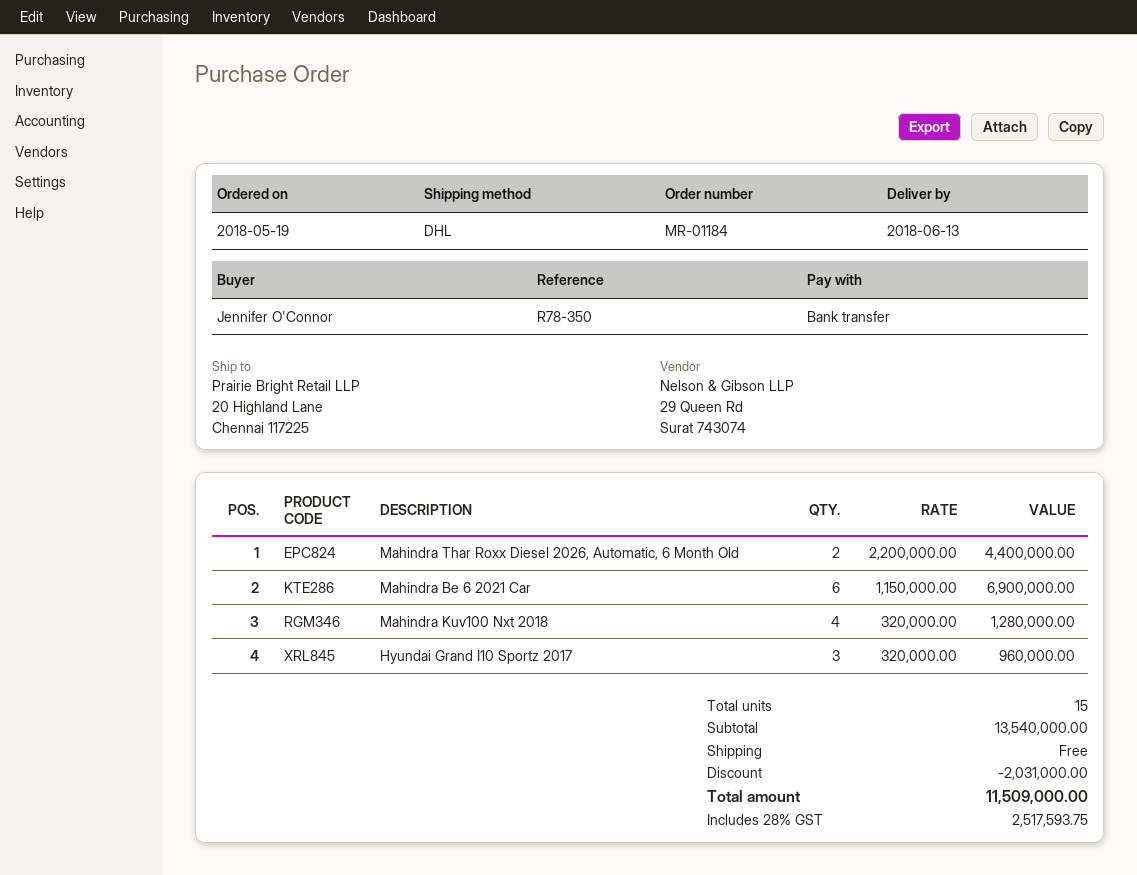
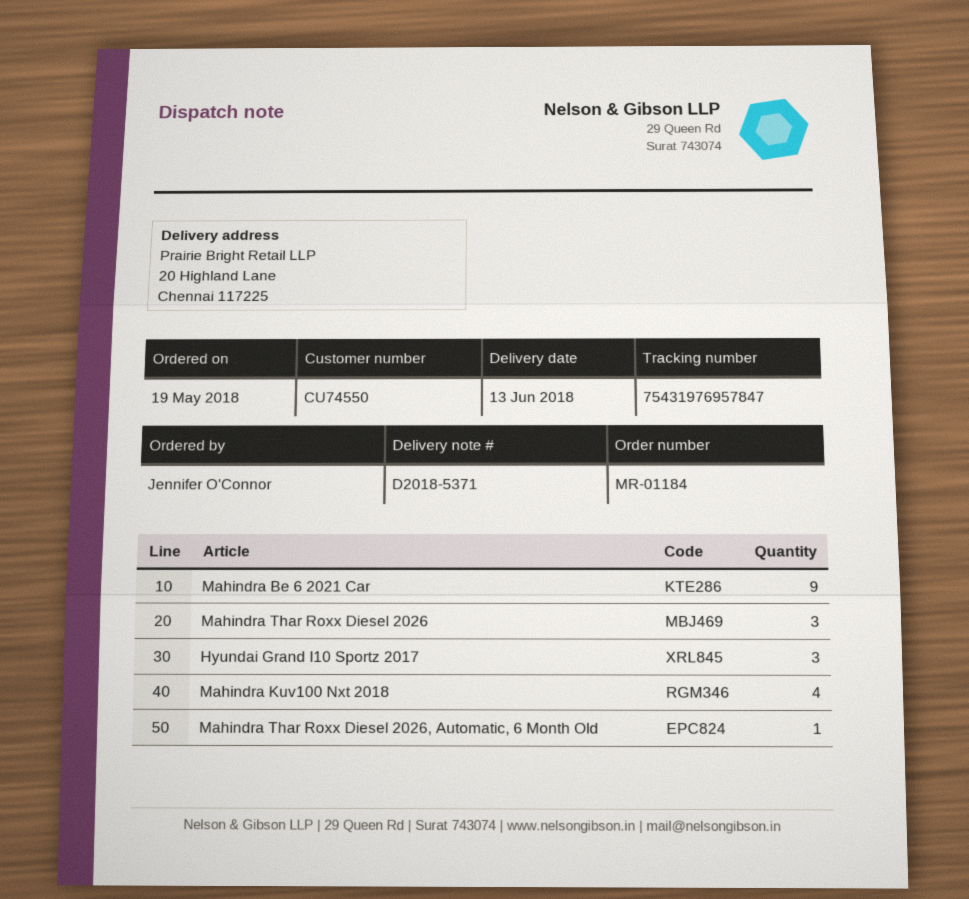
Mahindra Thar Roxx Diesel 2026, Automatic, 6 Month Old: 2 -> 1
Mahindra Be 6 2021 Car: 6 -> 9
Mahindra Thar Roxx Diesel 2026: none -> 3

